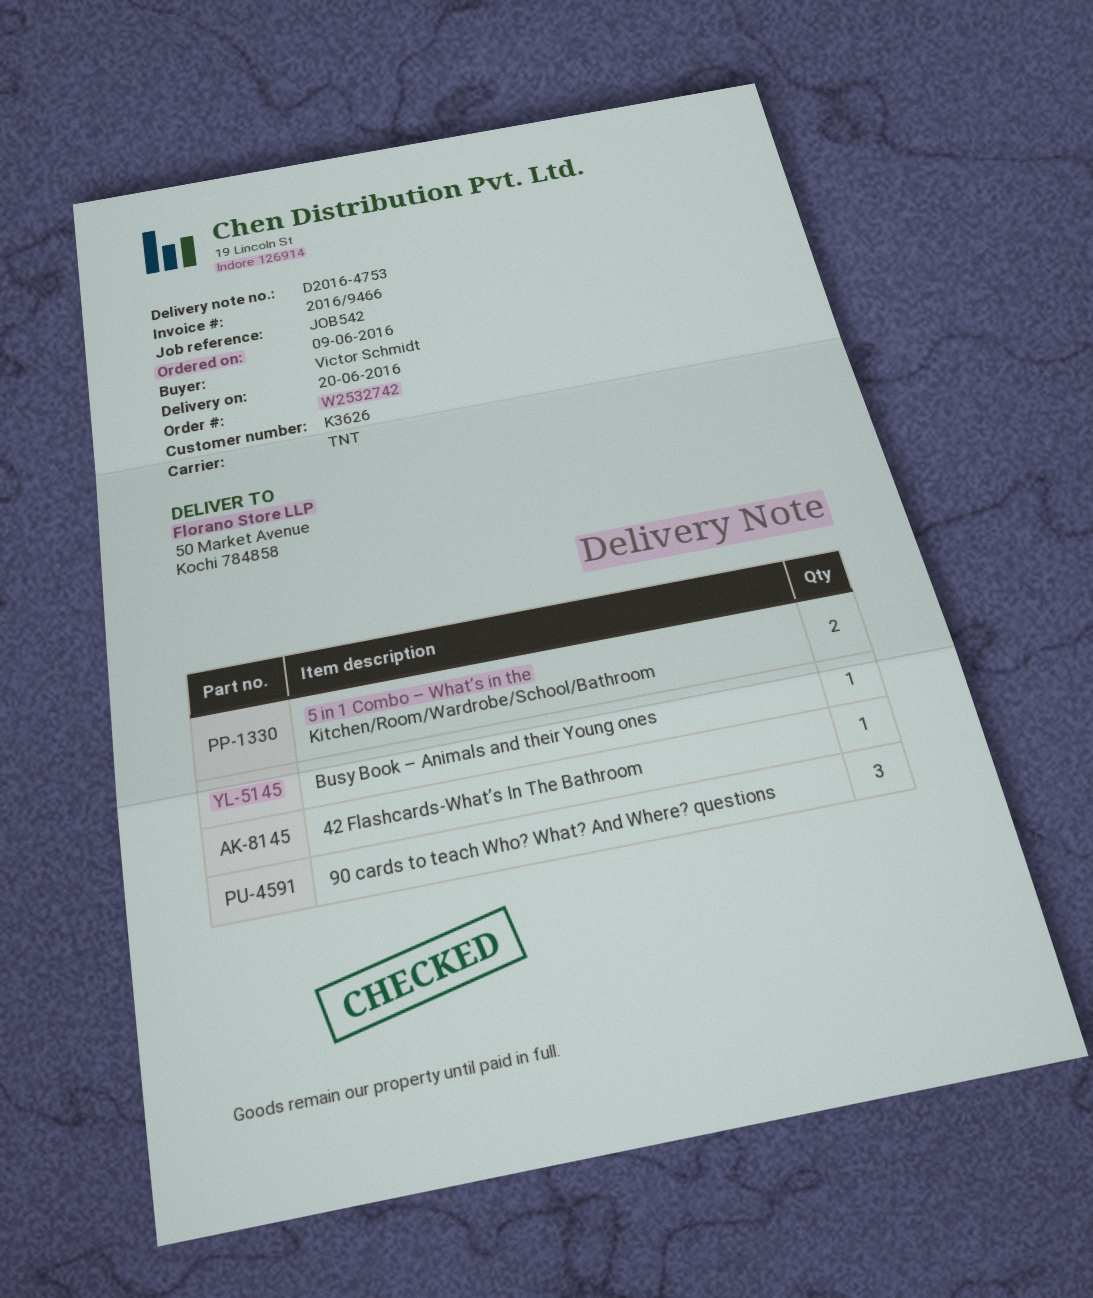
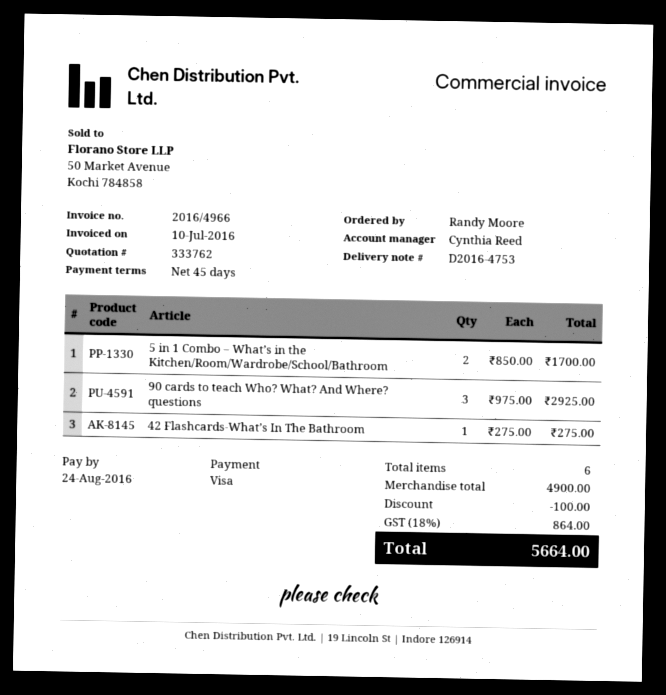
invoice number: 2016/9466 -> 2016/4966
ordered by: Victor Schmidt -> Randy Moore
Busy Book – Animals and their Young ones: 1 -> none

